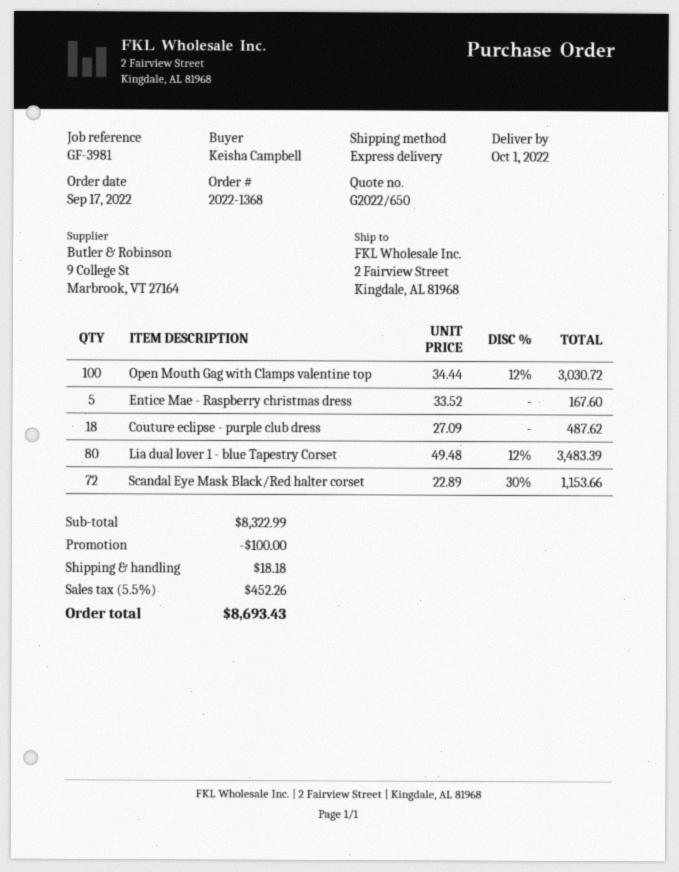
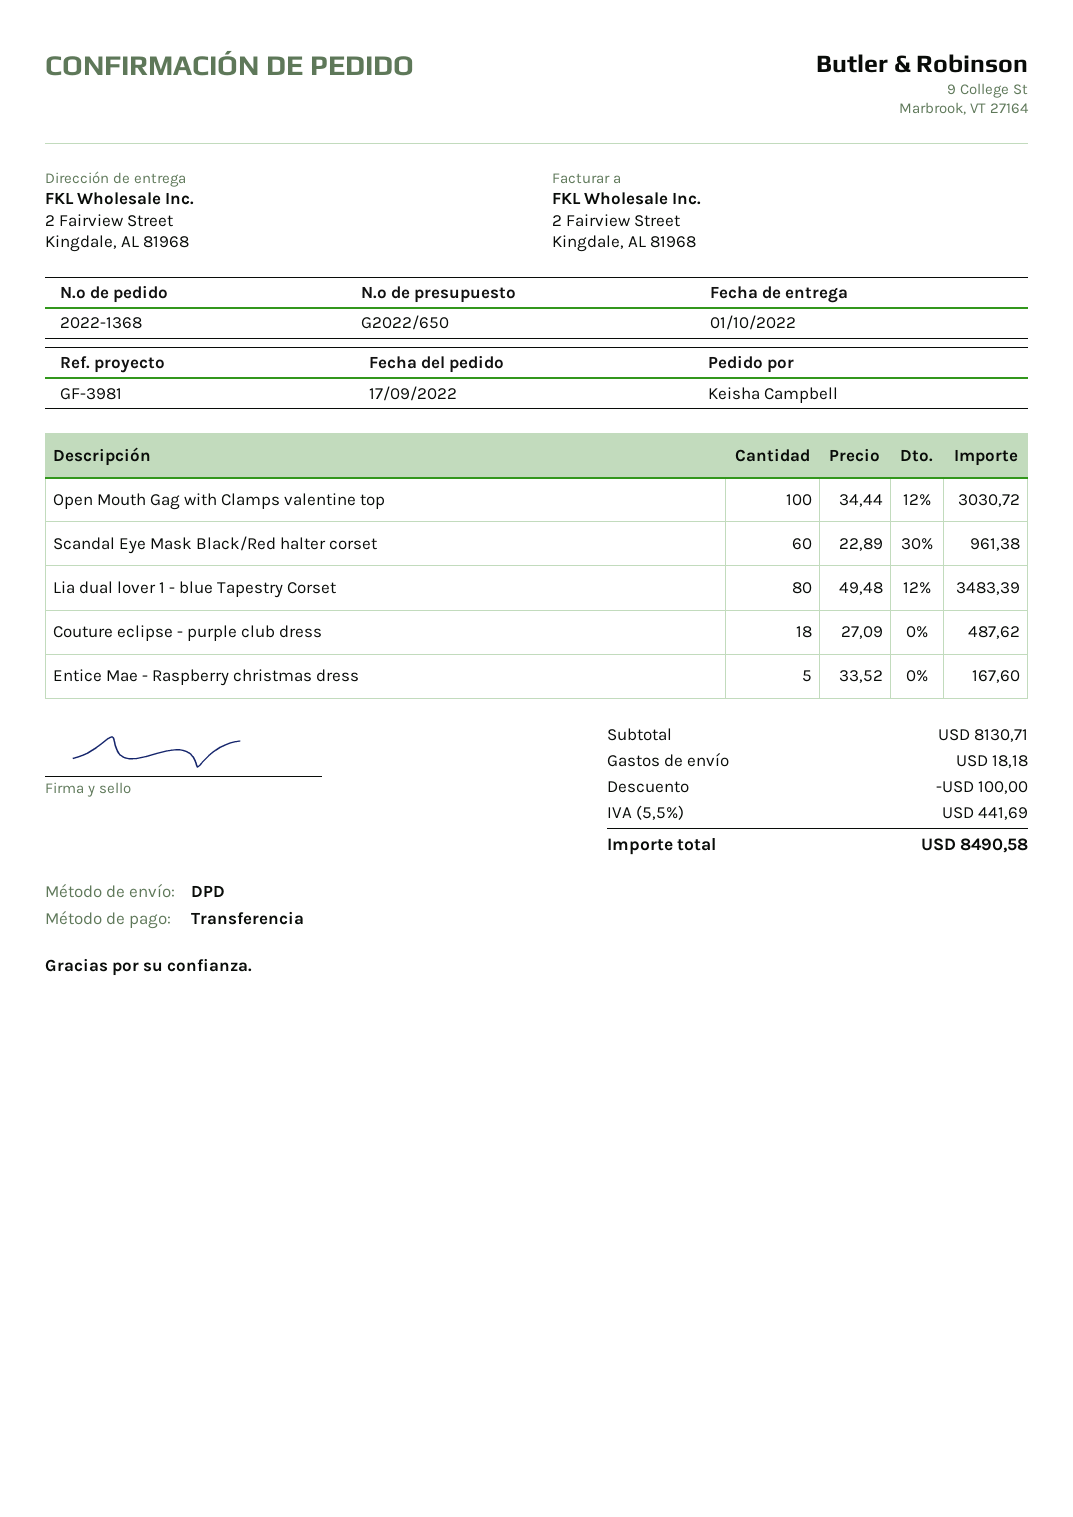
shipping method: express -> DPD
Scandal Eye Mask Black/Red halter corset: 72 x 22.89 - 30% = 1153.66 -> 60 x 22.89 - 30% = 961.38
subtotal: 8322.99 -> 8130.71
tax: 5.5% = 452.26 -> 5.5% = 441.69
total: 8693.43 -> 8490.58

